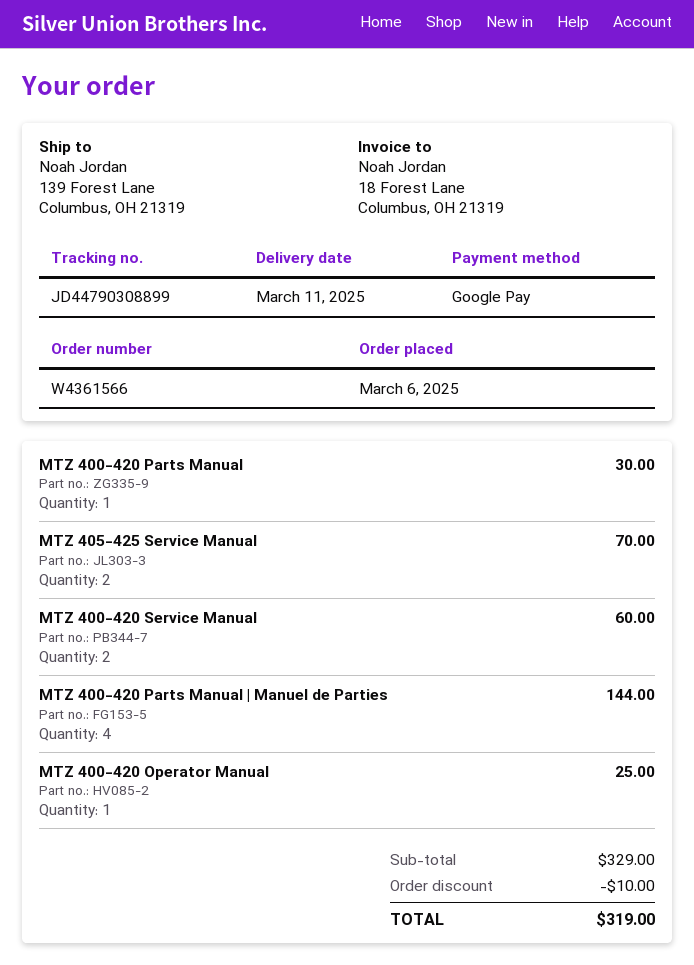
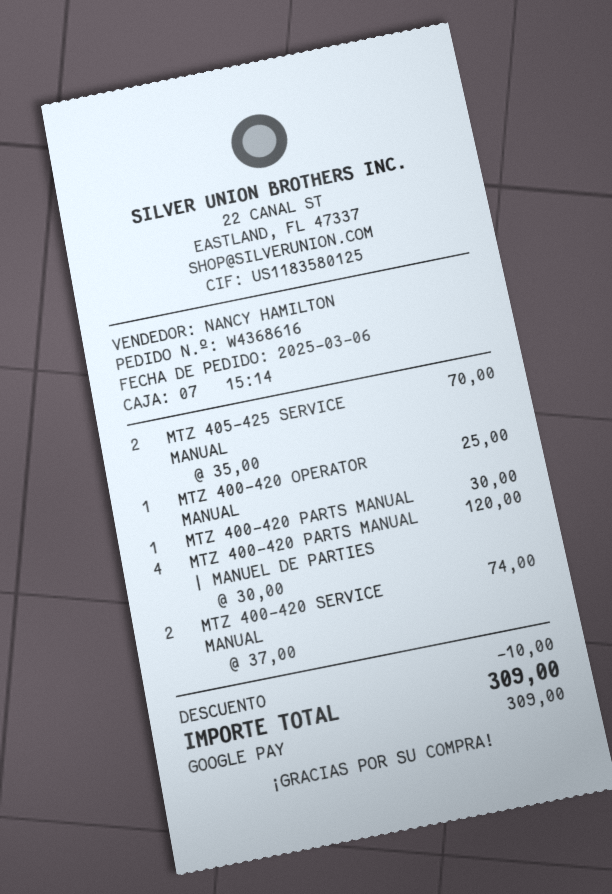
order number: W4361566 -> W4368616
MTZ 400-420 Service Manual: 2 for 60.00 -> 2 for 74.00
MTZ 400-420 Parts Manual | Manuel de Parties: 4 for 144.00 -> 4 for 120.00
total: 319.00 -> 309.00

